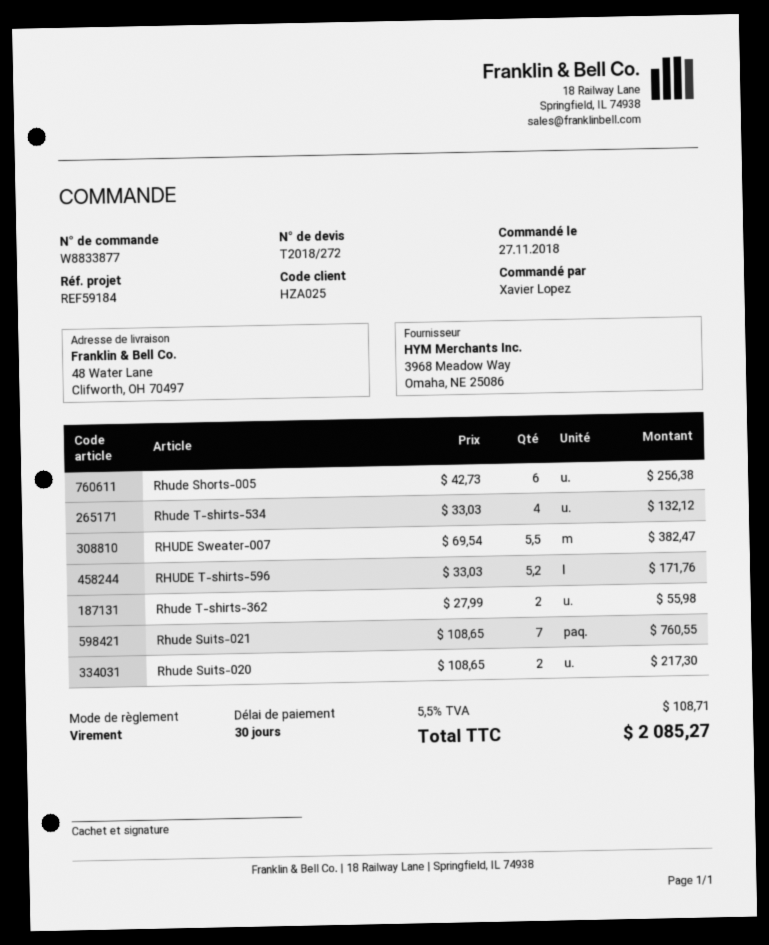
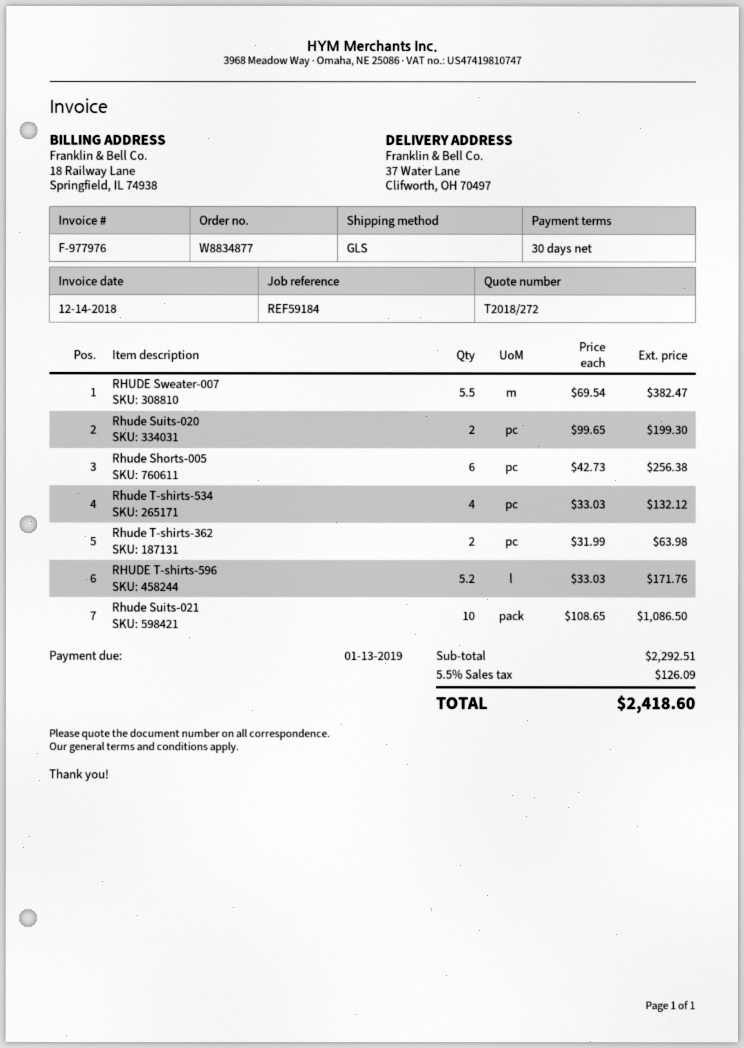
order number: W8833877 -> W8834877
ship to: 48 Water Lane, Clifworth, OH 70497 -> 37 Water Lane, Clifworth, OH 70497
Rhude T-shirts-362: 2 x 27.99 = 55.98 -> 2 x 31.99 = 63.98
Rhude Suits-021: 7 x 108.65 = 760.55 -> 10 x 108.65 = 1086.50
Rhude Suits-020: 2 x 108.65 = 217.30 -> 2 x 99.65 = 199.30
tax: 5.5% = 108.71 -> 5.5% = 126.09
total: 2085.27 -> 2418.60

